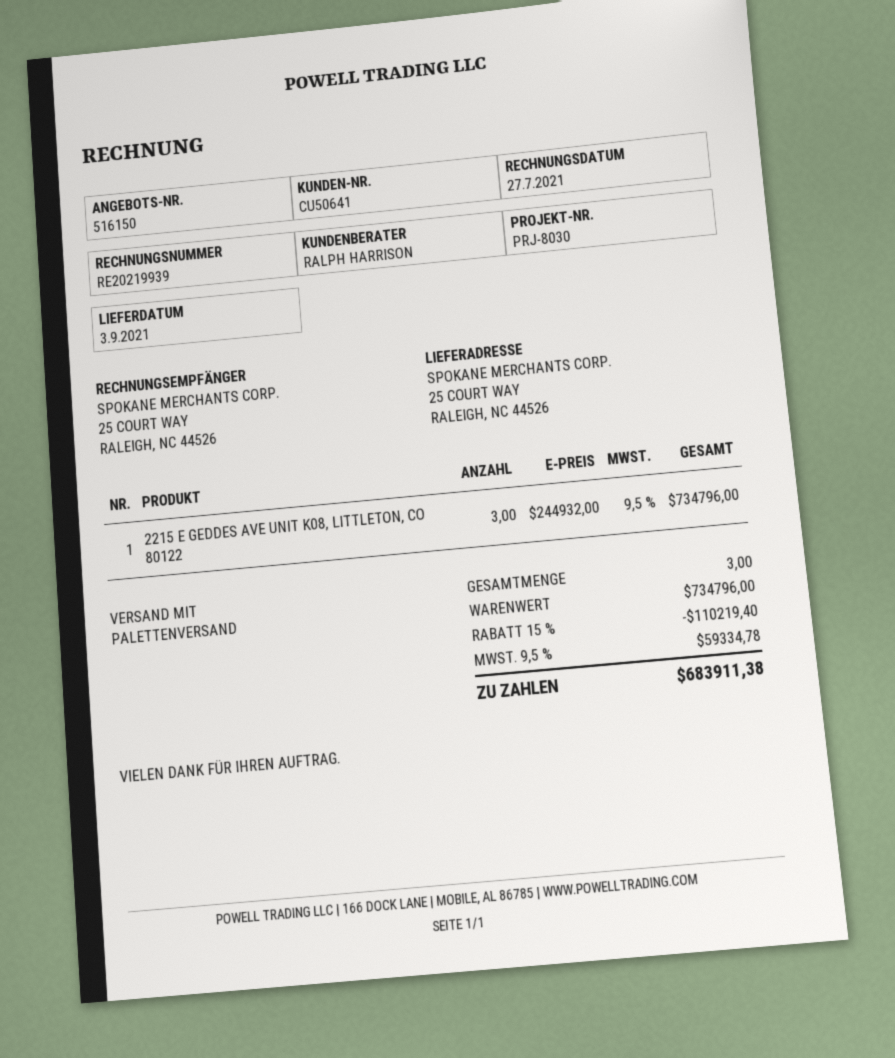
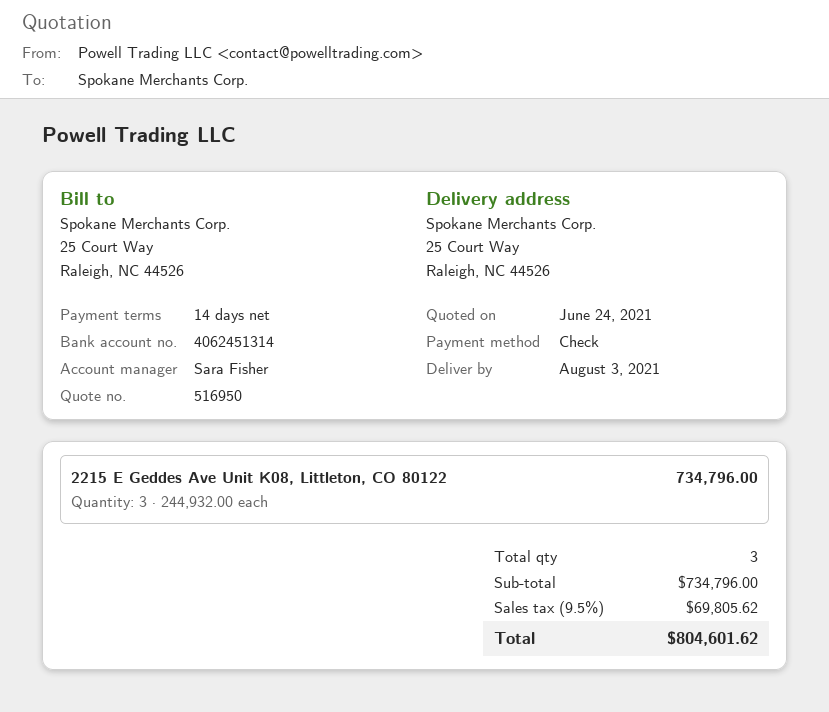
quote number: 516150 -> 516950
delivery date: 2021-09-03 -> 2021-08-03
sales rep: RALPH HARRISON -> Sara Fisher
discount: 15% = 110219.40 -> none
tax: 9.5% = 59334.78 -> 9.5% = 69805.62
total: 683911.38 -> 804601.62

